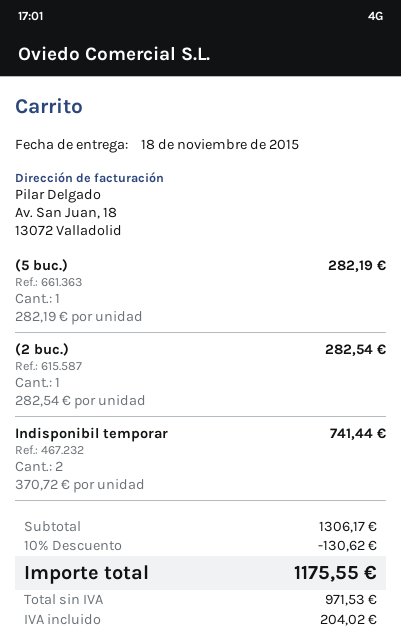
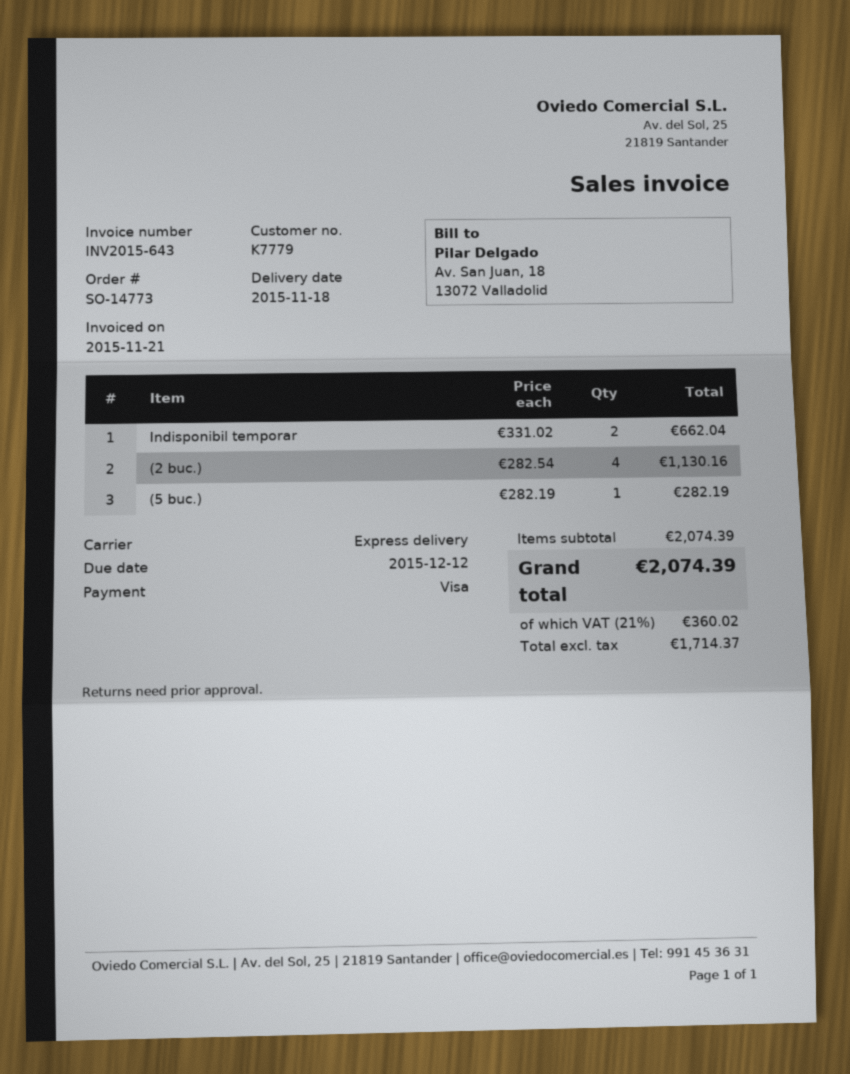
(2 buc.): 1 x 282.54 = 282.54 -> 4 x 282.54 = 1130.16
Indisponibil temporar: 2 x 370.72 = 741.44 -> 2 x 331.02 = 662.04
subtotal: 1306.17 -> 2074.39
discount: 10% = 130.62 -> none
net: 971.53 -> 1714.37
tax: 204.02 -> 360.02
total: 1175.55 -> 2074.39

